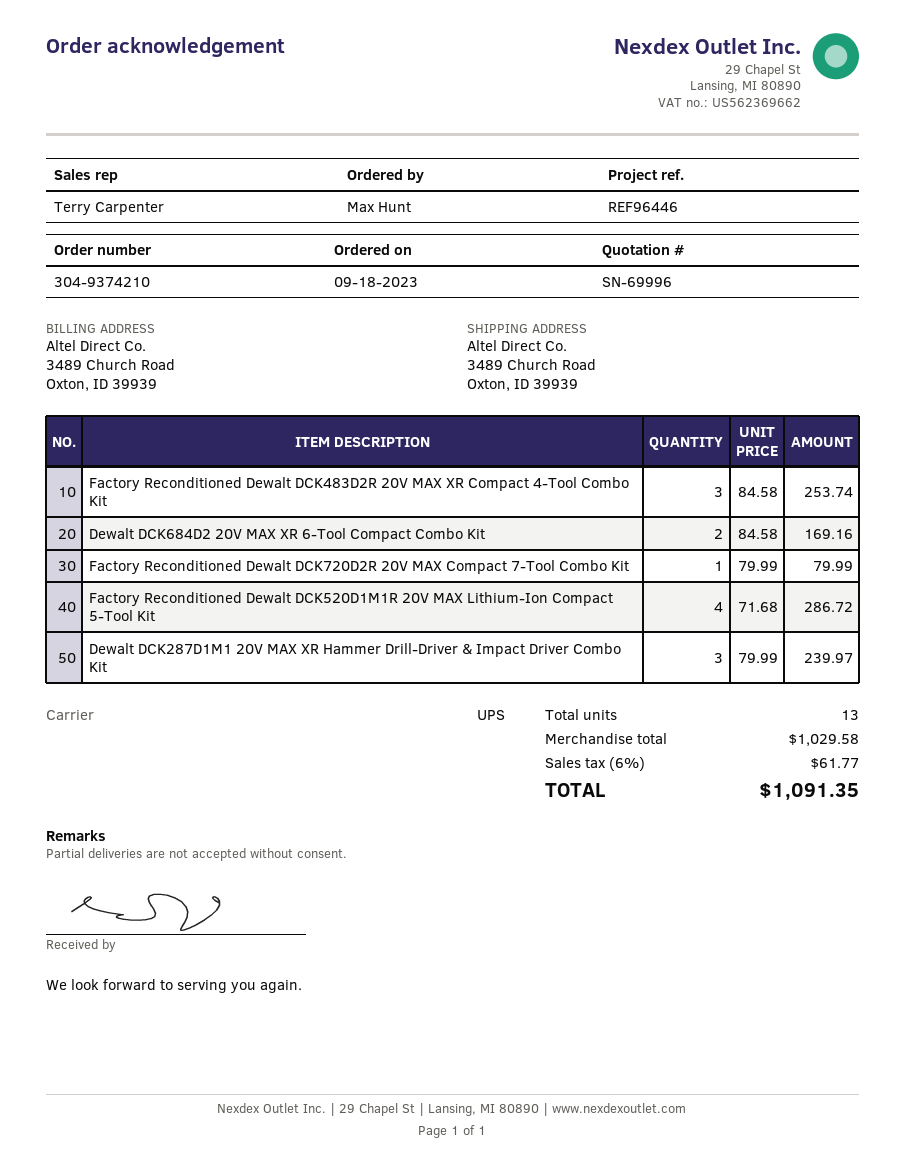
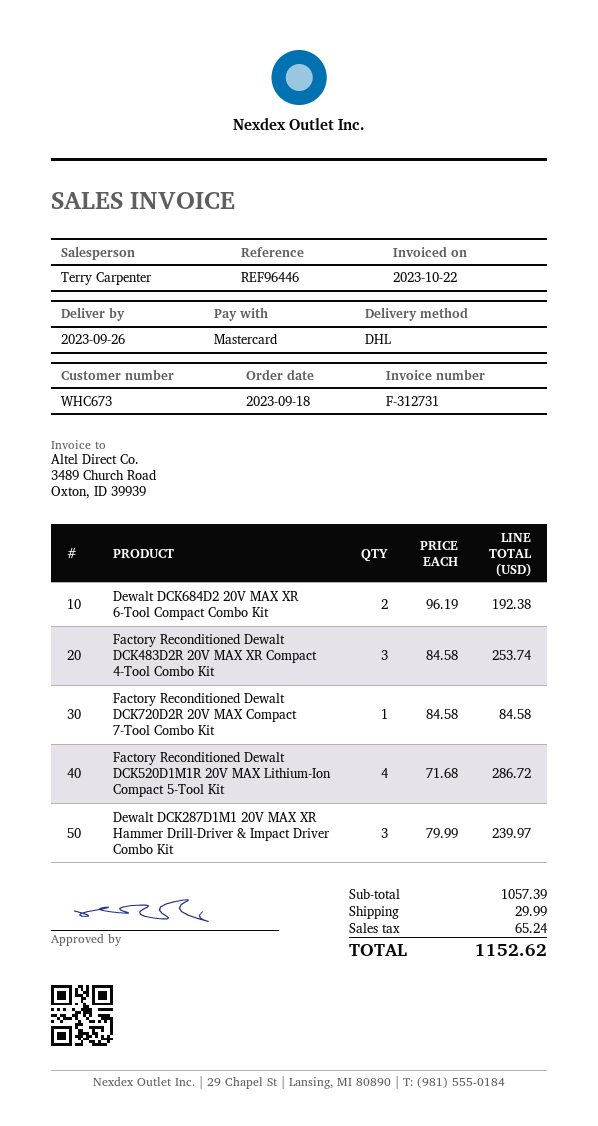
shipping method: UPS -> DHL
Dewalt DCK684D2 20V MAX XR 6-Tool Compact Combo Kit: 2 x 84.58 = 169.16 -> 2 x 96.19 = 192.38
Factory Reconditioned Dewalt DCK720D2R 20V MAX Compact 7-Tool Combo Kit: 1 x 79.99 = 79.99 -> 1 x 84.58 = 84.58
subtotal: 1029.58 -> 1057.39
shipping: none -> 29.99
tax: 61.77 -> 65.24
total: 1091.35 -> 1152.62

